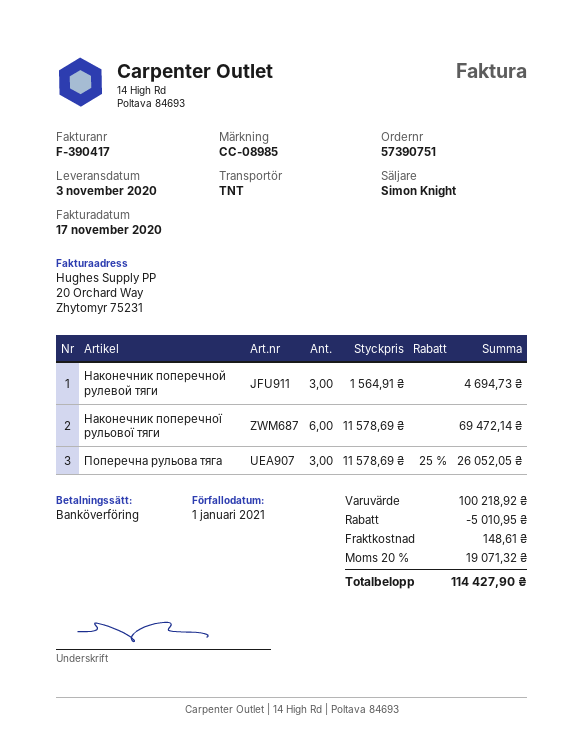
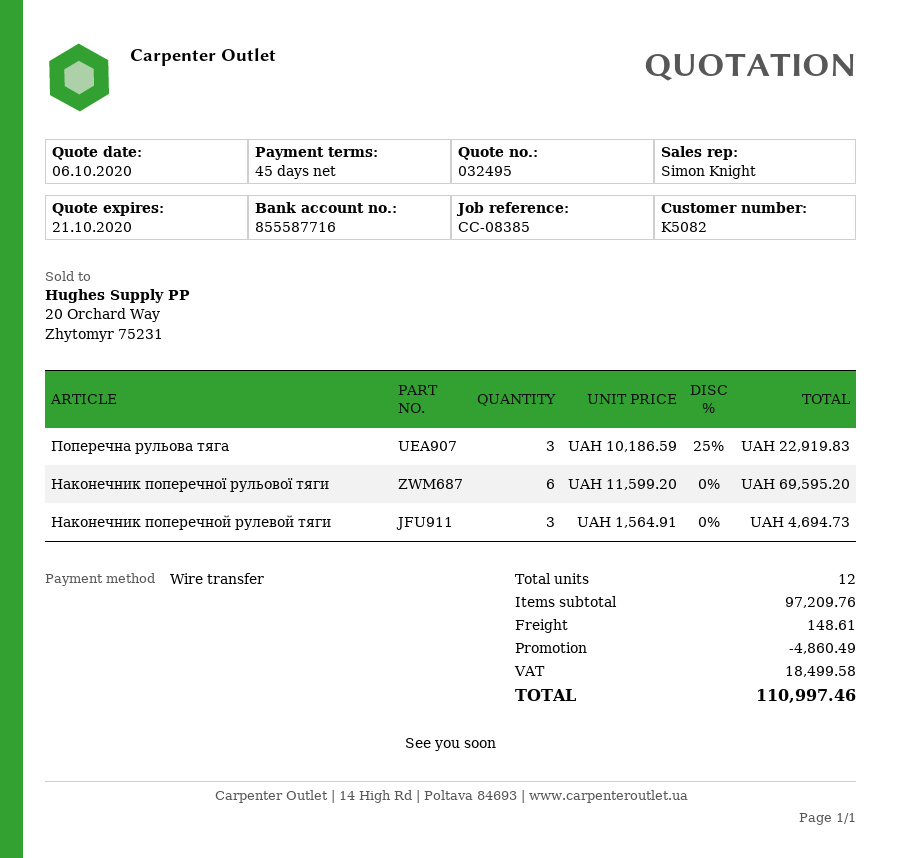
reference: CC-08985 -> CC-08385
Наконечник поперечної рульової тяги: 6 x 11578.69 = 69472.14 -> 6 x 11599.20 = 69595.20
Поперечна рульова тяга: 3 x 11578.69 - 25% = 26052.05 -> 3 x 10186.59 - 25% = 22919.83
subtotal: 100218.92 -> 97209.76
discount: 5010.95 -> 4860.49
tax: 19071.32 -> 18499.58
total: 114427.90 -> 110997.46

